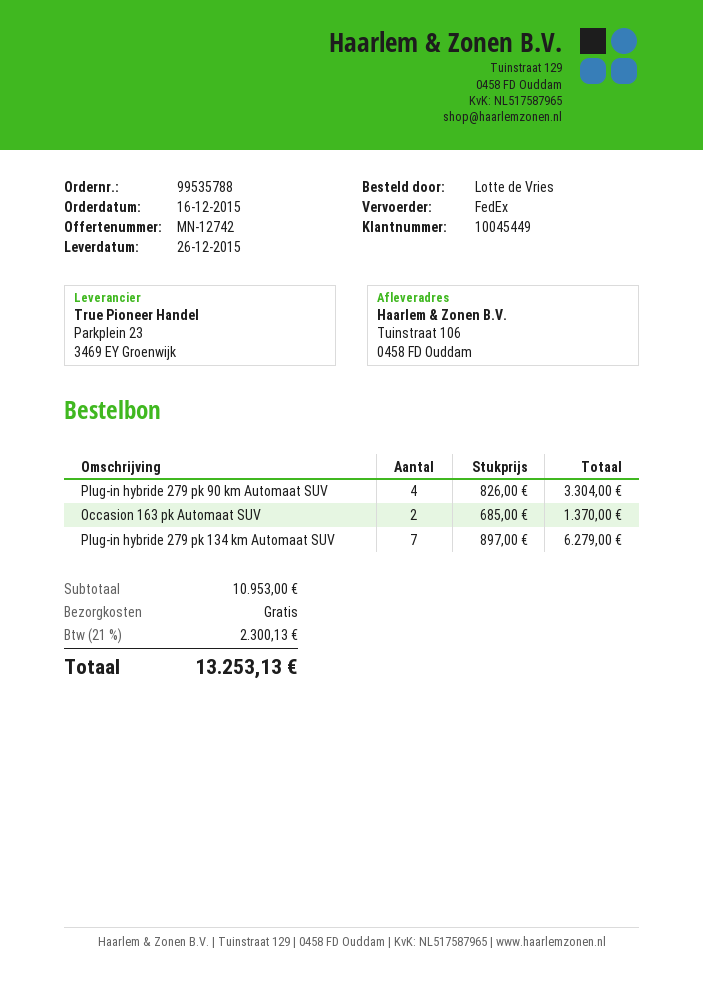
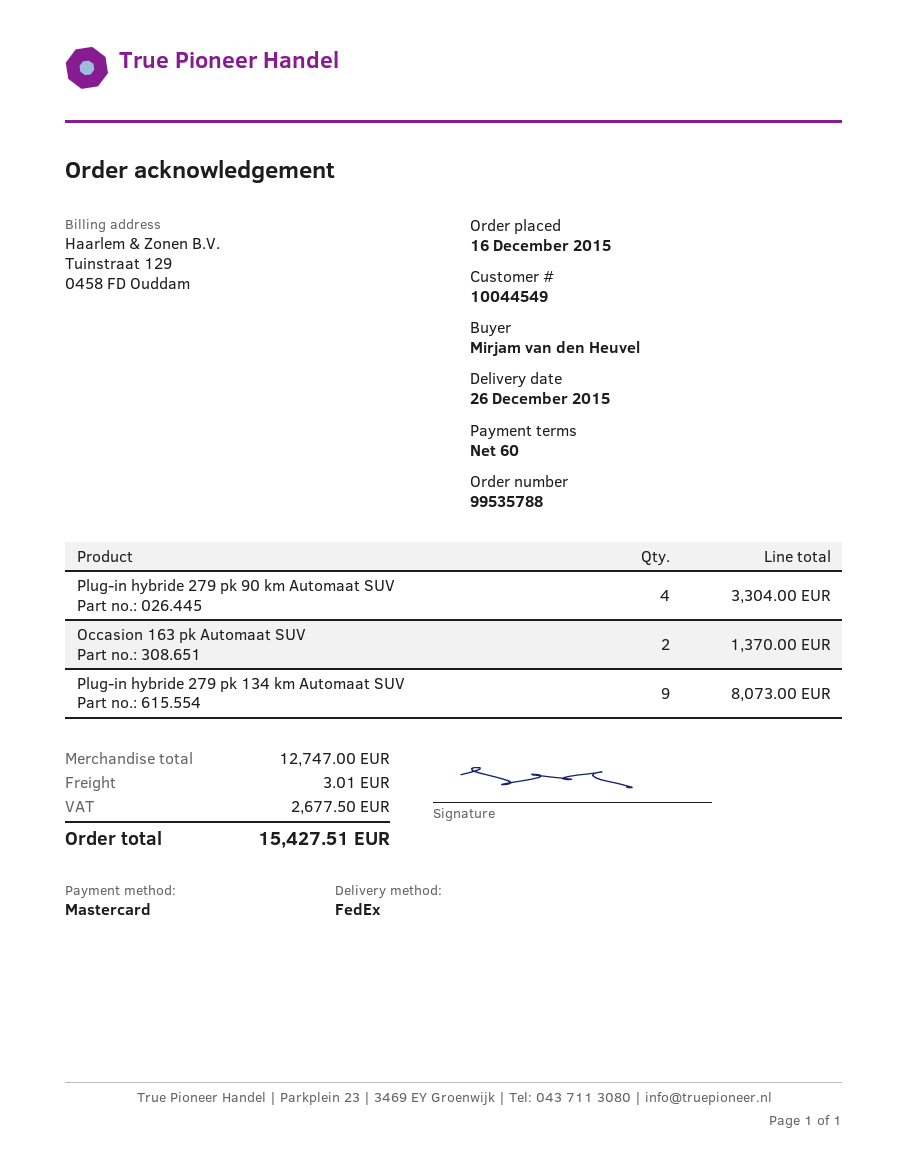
customer number: 10045449 -> 10044549
ordered by: Lotte de Vries -> Mirjam van den Heuvel
Plug-in hybride 279 pk 134 km Automaat SUV: 7 for 6279.00 -> 9 for 8073.00
subtotal: 10953.00 -> 12747.00
shipping: 0.00 -> 3.01
tax: 2300.13 -> 2677.50
total: 13253.13 -> 15427.51

